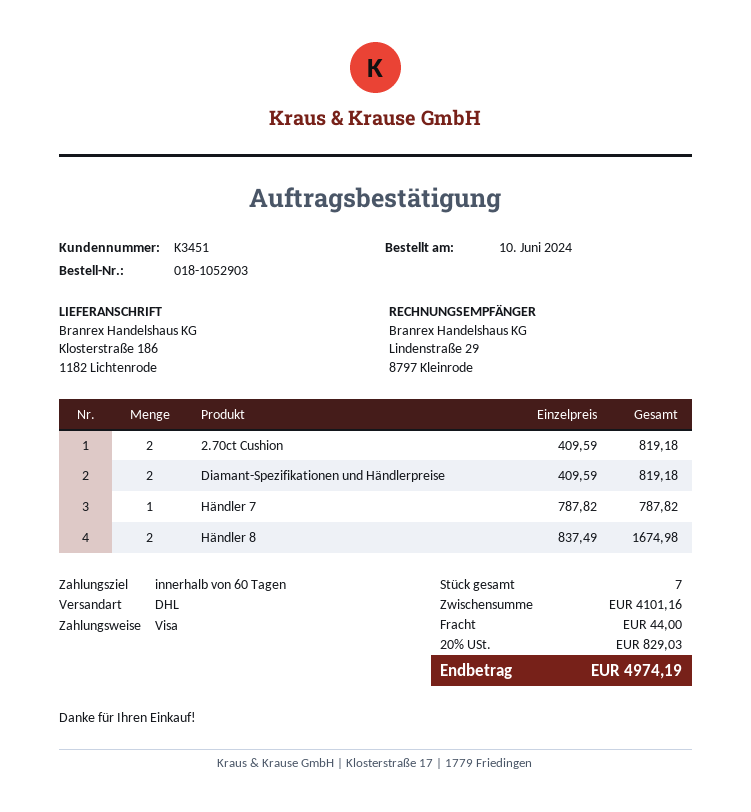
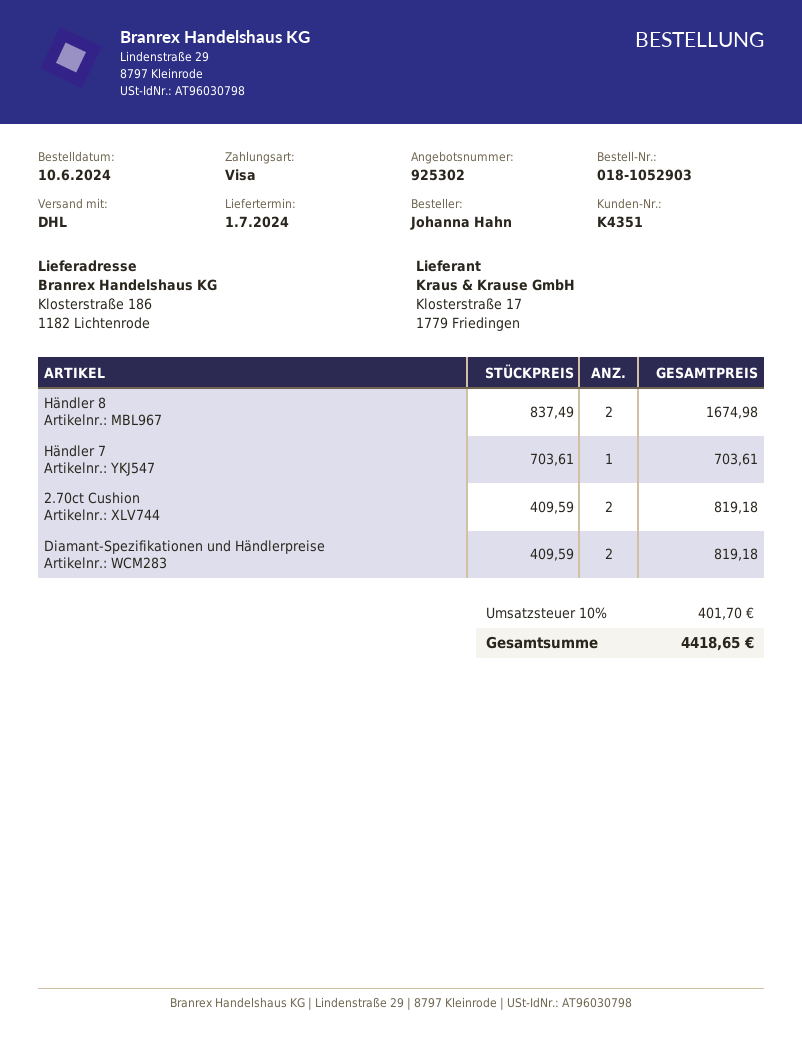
customer number: K3451 -> K4351
Händler 7: 1 x 787.82 = 787.82 -> 1 x 703.61 = 703.61
shipping: 44.00 -> none
tax: 20% = 829.03 -> 10% = 401.70
total: 4974.19 -> 4418.65

